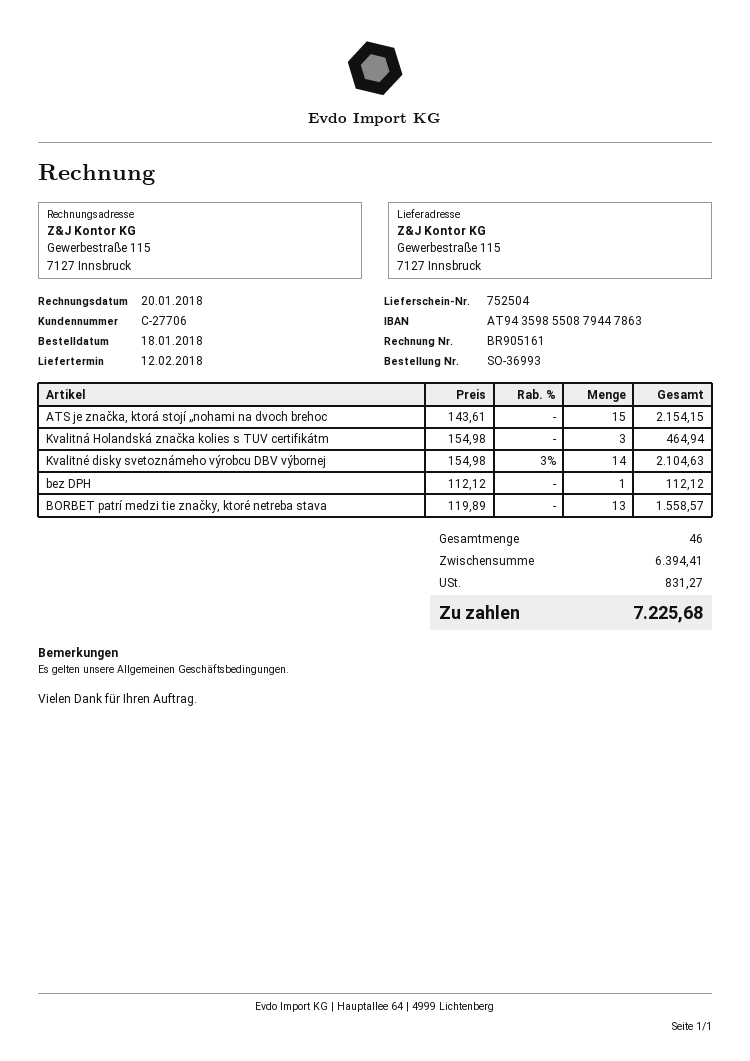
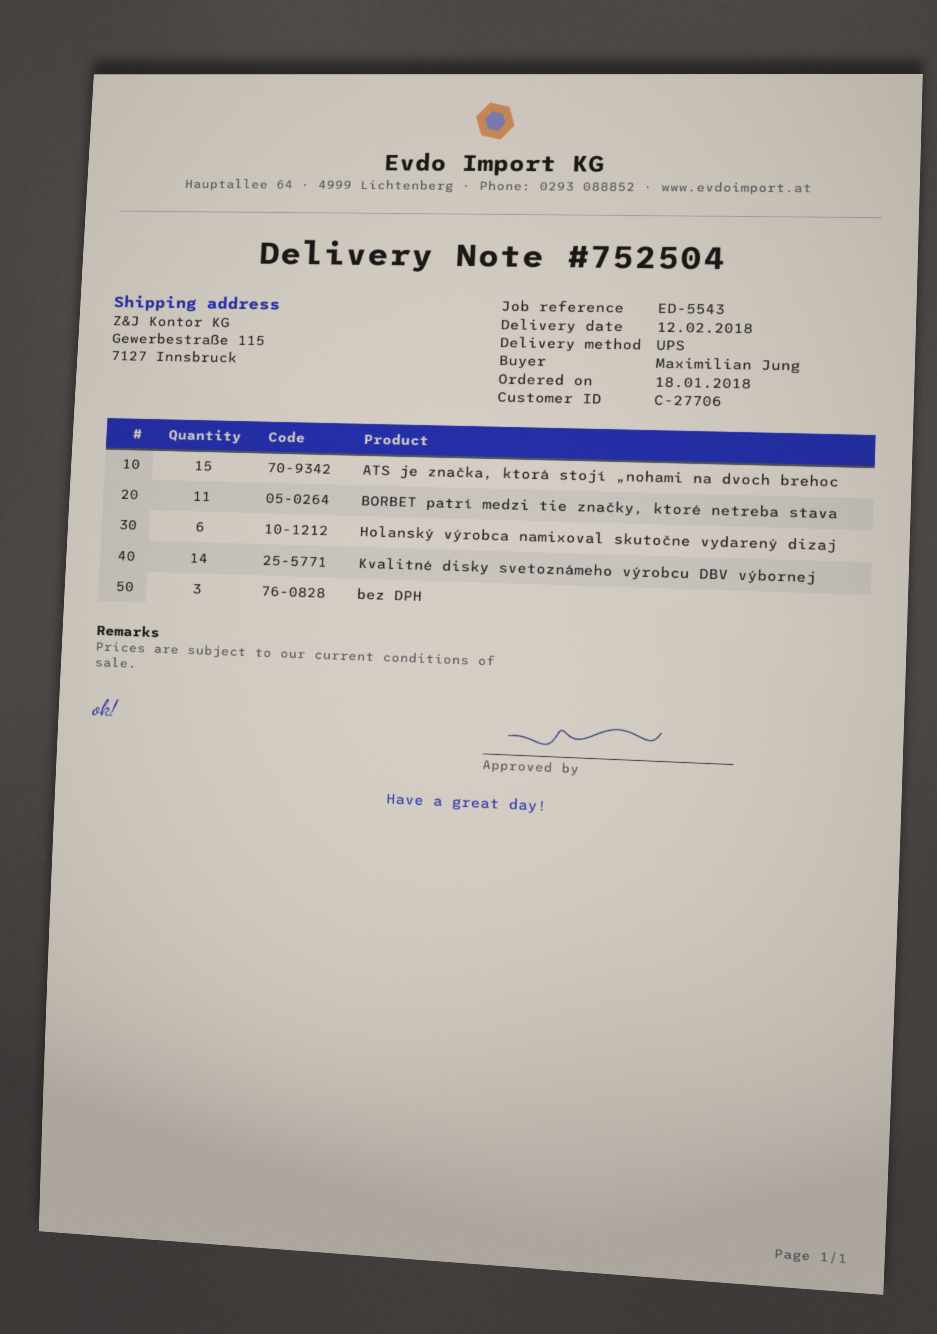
Kvalitná Holandská značka kolies s TUV certifikátm: 3 -> none
bez DPH: 1 -> 3
BORBET patrí medzi tie značky, ktoré netreba stava: 13 -> 11
Holanský výrobca namixoval skutočne vydarený dizaj: none -> 6

